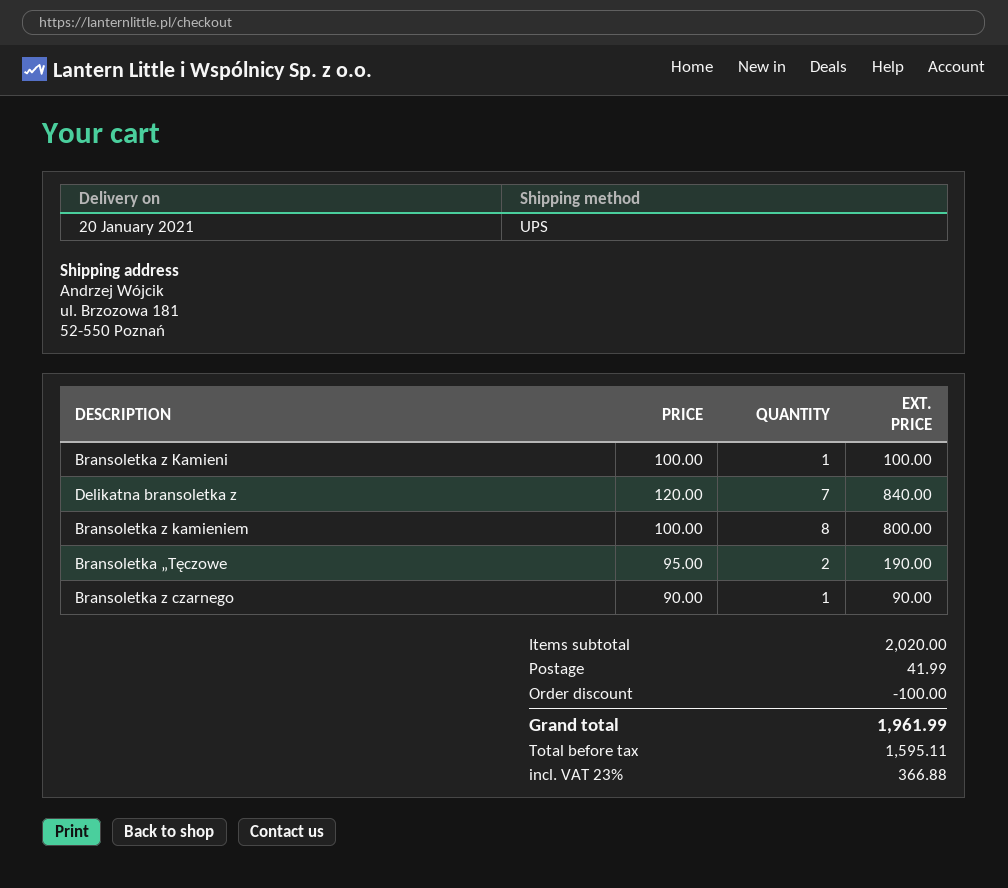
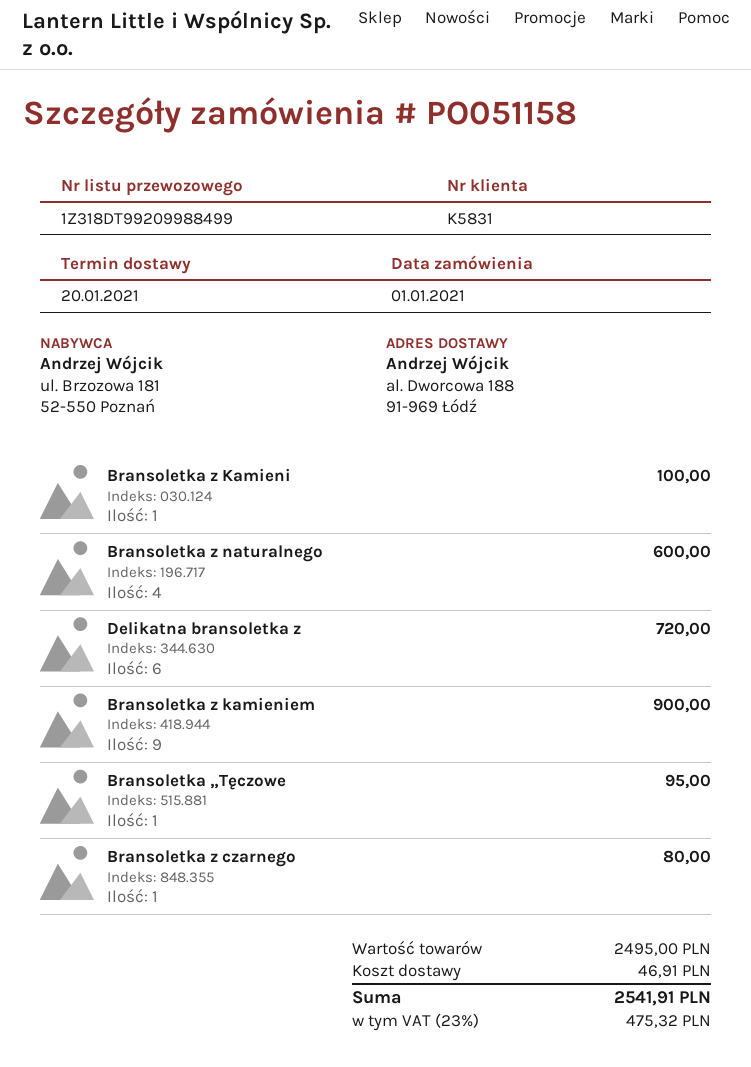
ship to: ul. Brzozowa 181, 52-550 Poznań -> al. Dworcowa 188, 91-969 Łódź
Delikatna bransoletka z: 7 for 840.00 -> 6 for 720.00
Bransoletka z kamieniem: 8 for 800.00 -> 9 for 900.00
Bransoletka „Tęczowe: 2 for 190.00 -> 1 for 95.00
Bransoletka z czarnego: 1 for 90.00 -> 1 for 80.00
Bransoletka z naturalnego: none -> 4 for 600.00
subtotal: 2020.00 -> 2495.00
discount: 100.00 -> none
shipping: 41.99 -> 46.91
tax: 23% = 366.88 -> 23% = 475.32
total: 1961.99 -> 2541.91

